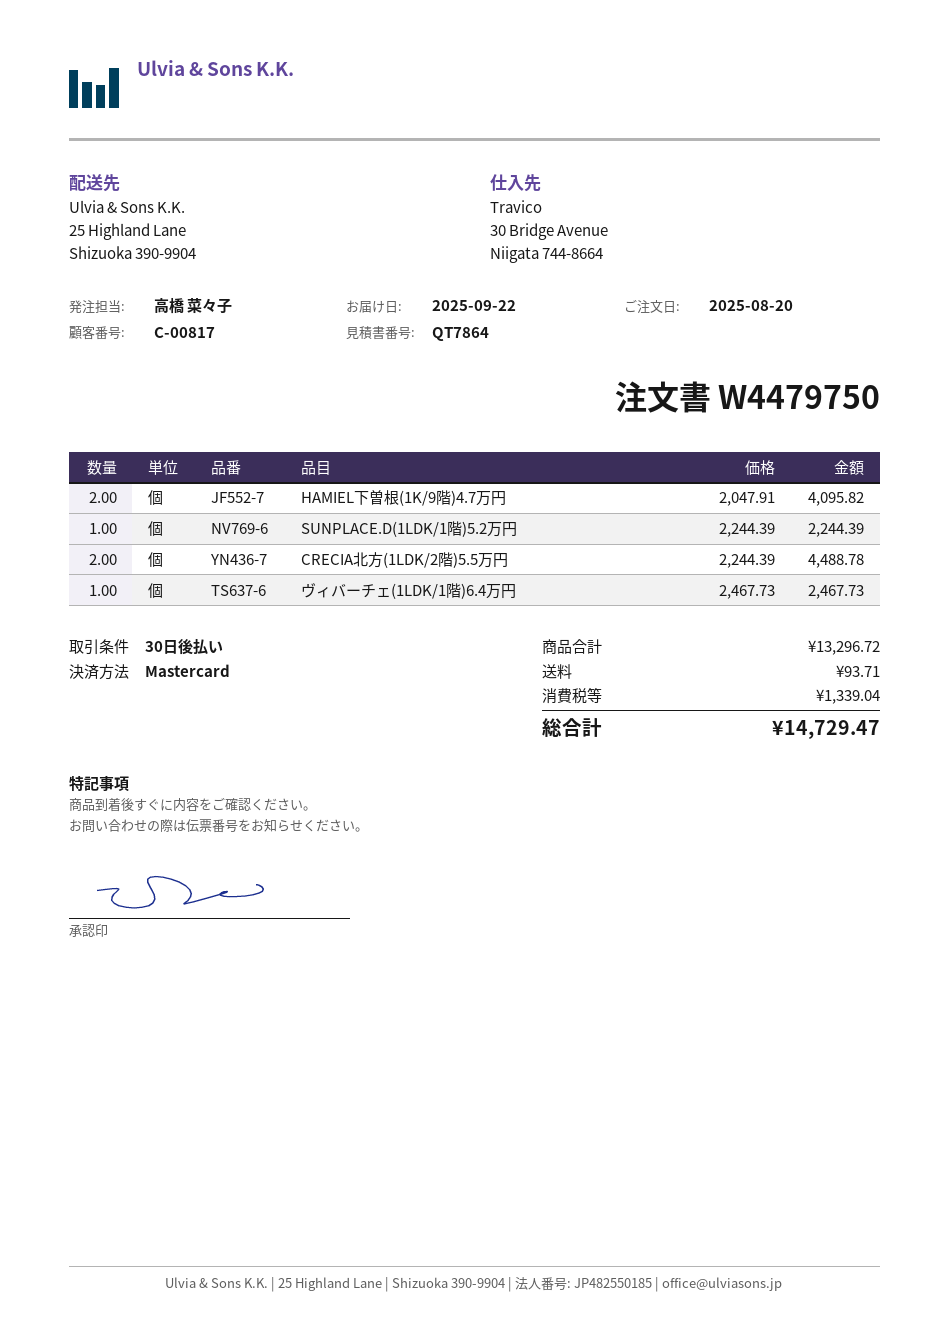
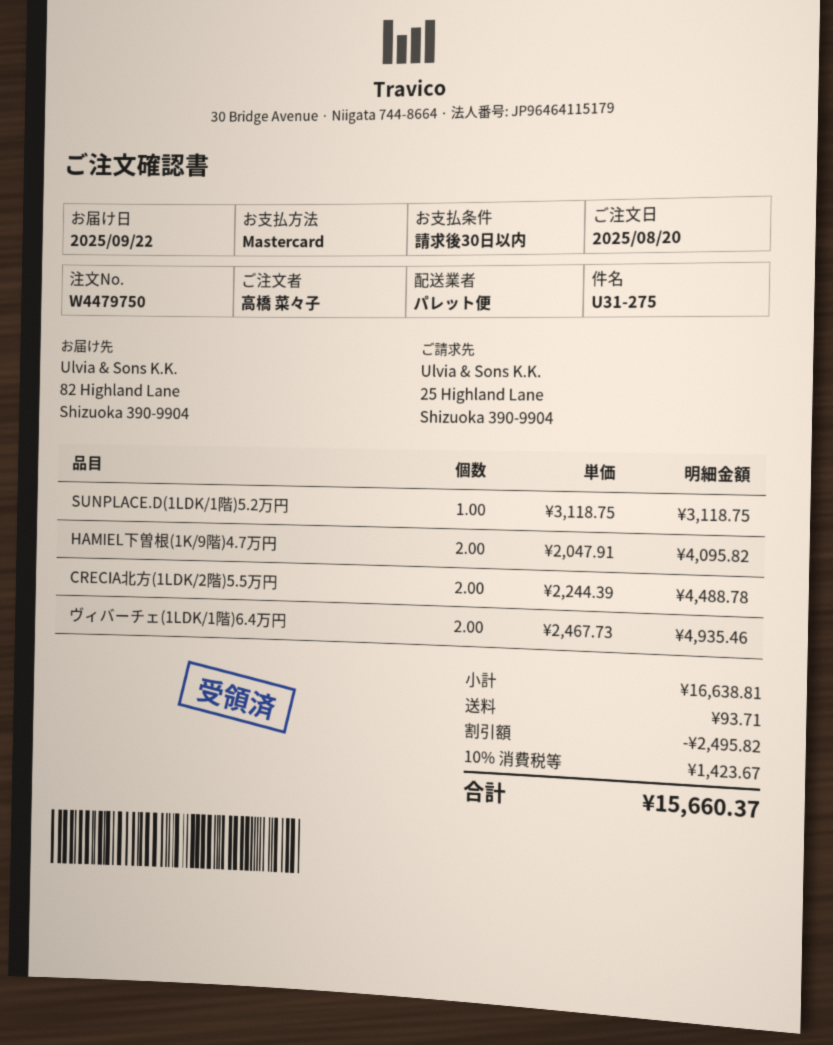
ship to: 25 Highland Lane, Shizuoka 390-9904 -> 82 Highland Lane, Shizuoka 390-9904
SUNPLACE.D(1LDK/1階)5.2万円: 1 x 2244.39 = 2244.39 -> 1 x 3118.75 = 3118.75
ヴィバーチェ(1LDK/1階)6.4万円: 1 x 2467.73 = 2467.73 -> 2 x 2467.73 = 4935.46
subtotal: 13296.72 -> 16638.81
discount: none -> 2495.82
tax: 1339.04 -> 1423.67
total: 14729.47 -> 15660.37

